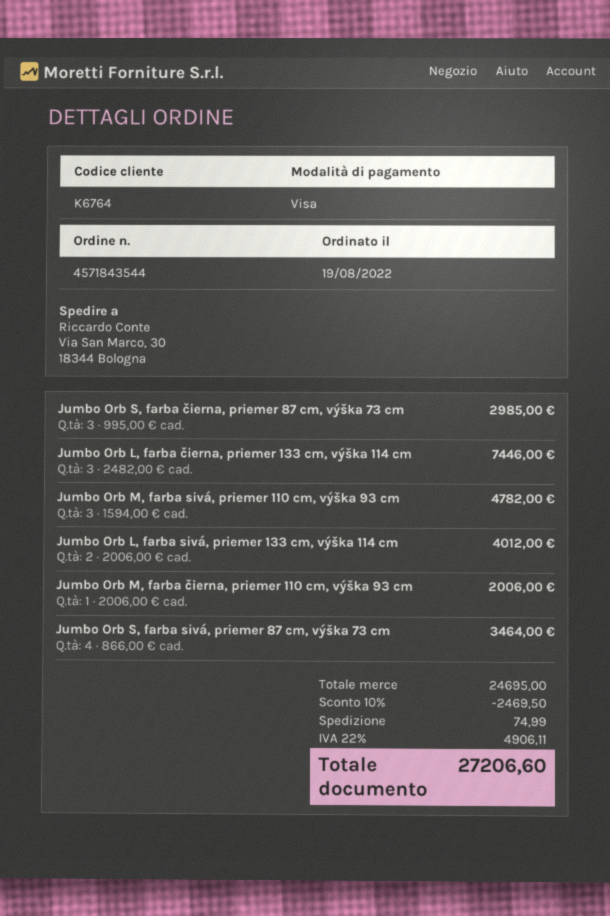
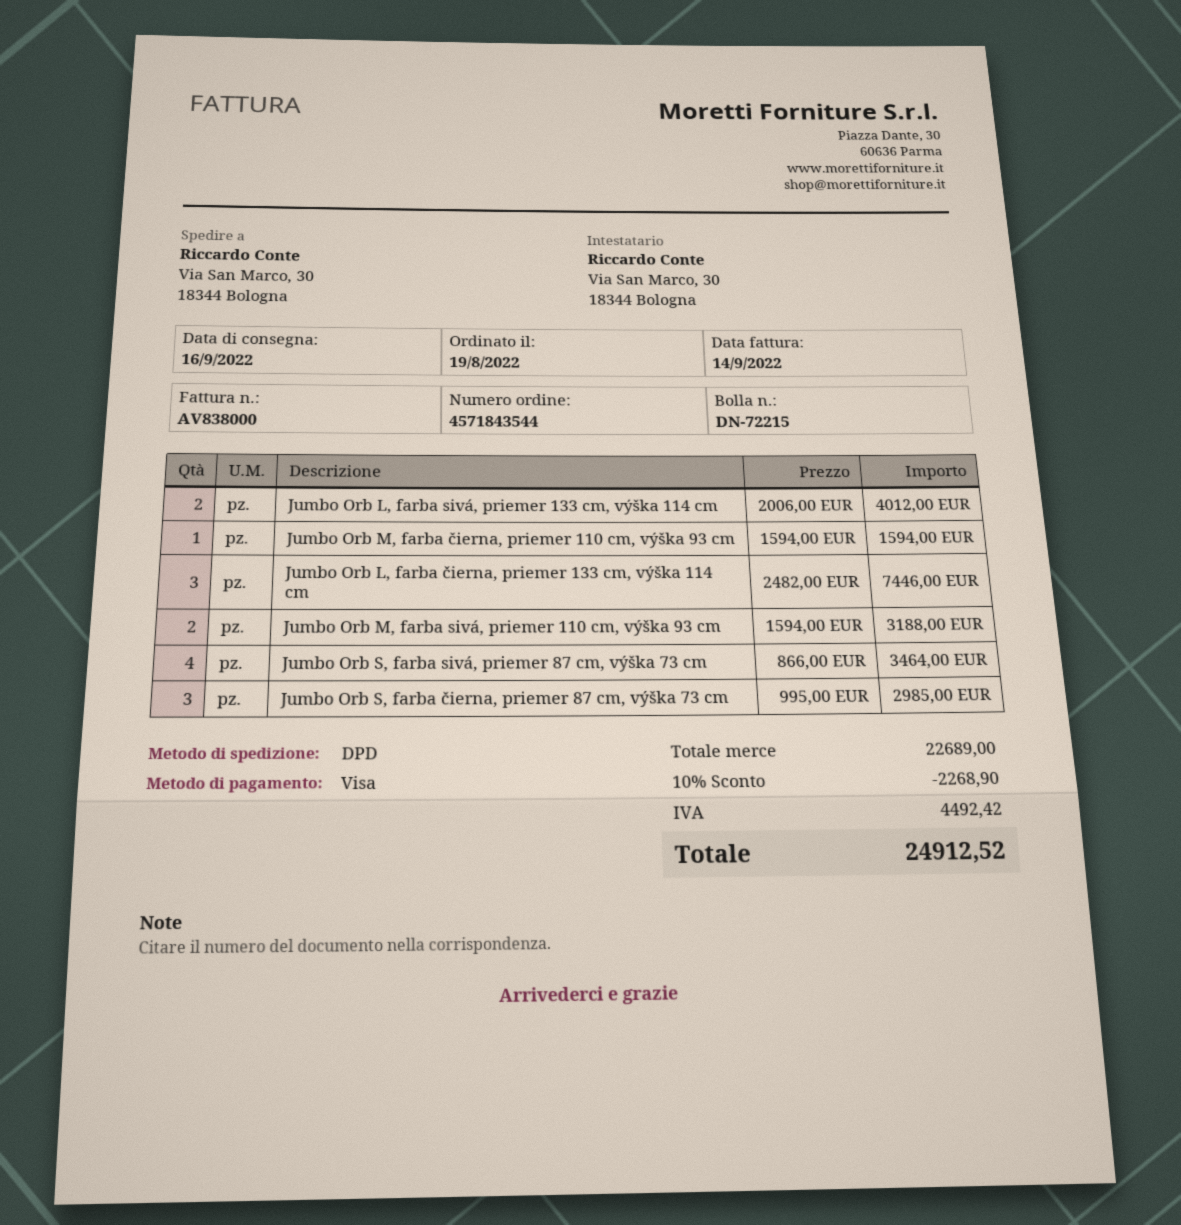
Jumbo Orb M, farba sivá, priemer 110 cm, výška 93 cm: 3 x 1594.00 = 4782.00 -> 2 x 1594.00 = 3188.00
Jumbo Orb M, farba čierna, priemer 110 cm, výška 93 cm: 1 x 2006.00 = 2006.00 -> 1 x 1594.00 = 1594.00
subtotal: 24695.00 -> 22689.00
discount: 10% = 2469.50 -> 10% = 2268.90
shipping: 74.99 -> none
tax: 4906.11 -> 4492.42
total: 27206.60 -> 24912.52

